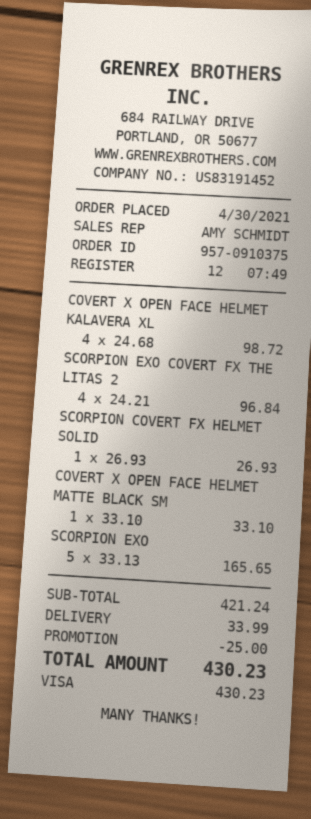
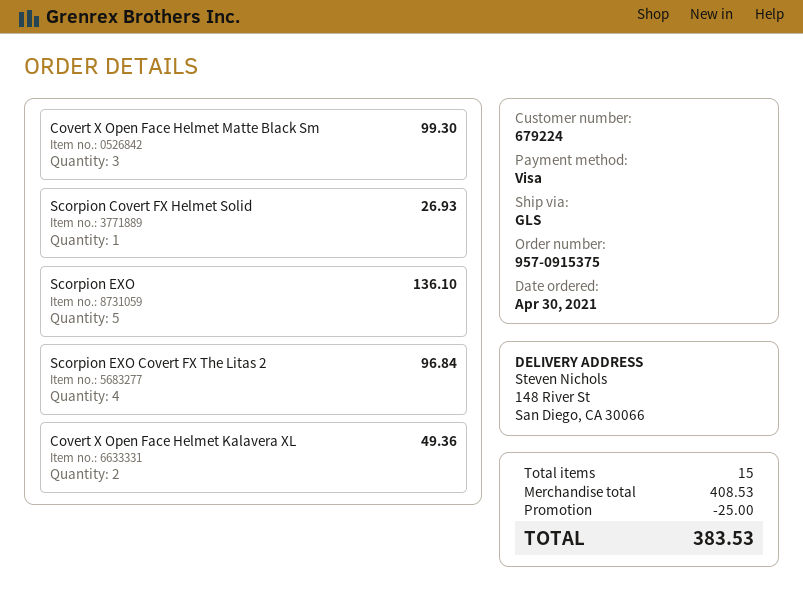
order number: 957-0910375 -> 957-0915375
COVERT X OPEN FACE HELMET KALAVERA XL: 4 for 98.72 -> 2 for 49.36
COVERT X OPEN FACE HELMET MATTE BLACK SM: 1 for 33.10 -> 3 for 99.30
SCORPION EXO: 5 for 165.65 -> 5 for 136.10
subtotal: 421.24 -> 408.53
shipping: 33.99 -> none
total: 430.23 -> 383.53

